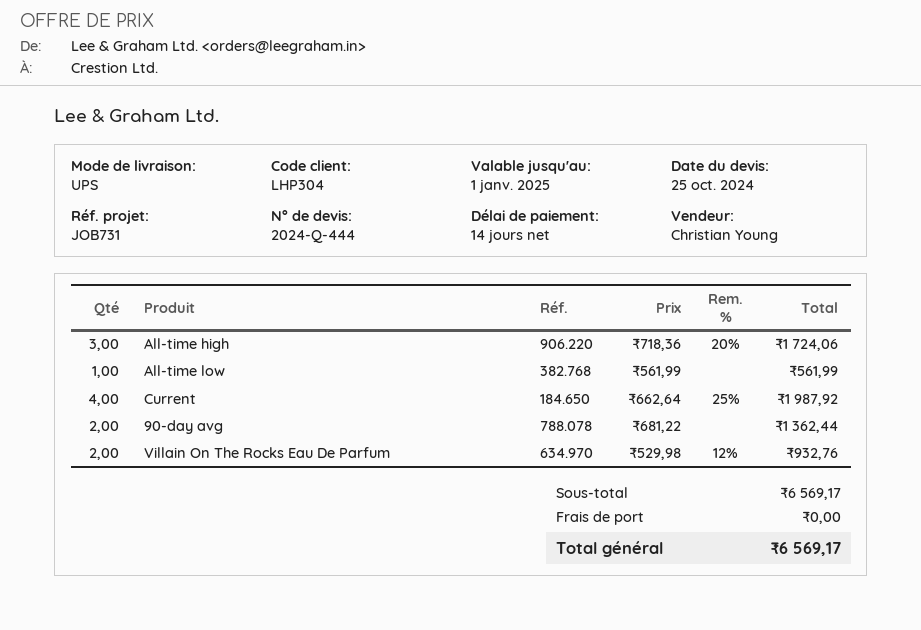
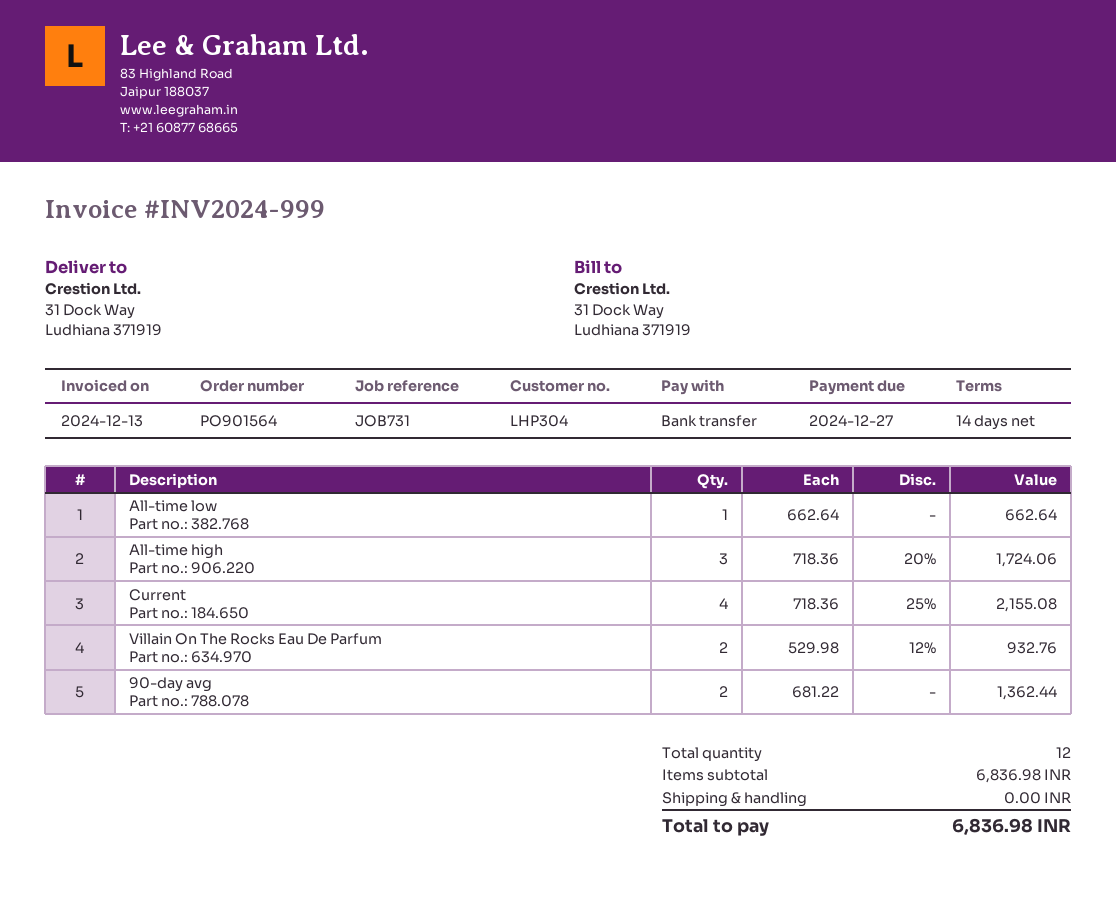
All-time low: 1 x 561.99 = 561.99 -> 1 x 662.64 = 662.64
Current: 4 x 662.64 - 25% = 1987.92 -> 4 x 718.36 - 25% = 2155.08
subtotal: 6569.17 -> 6836.98
total: 6569.17 -> 6836.98

